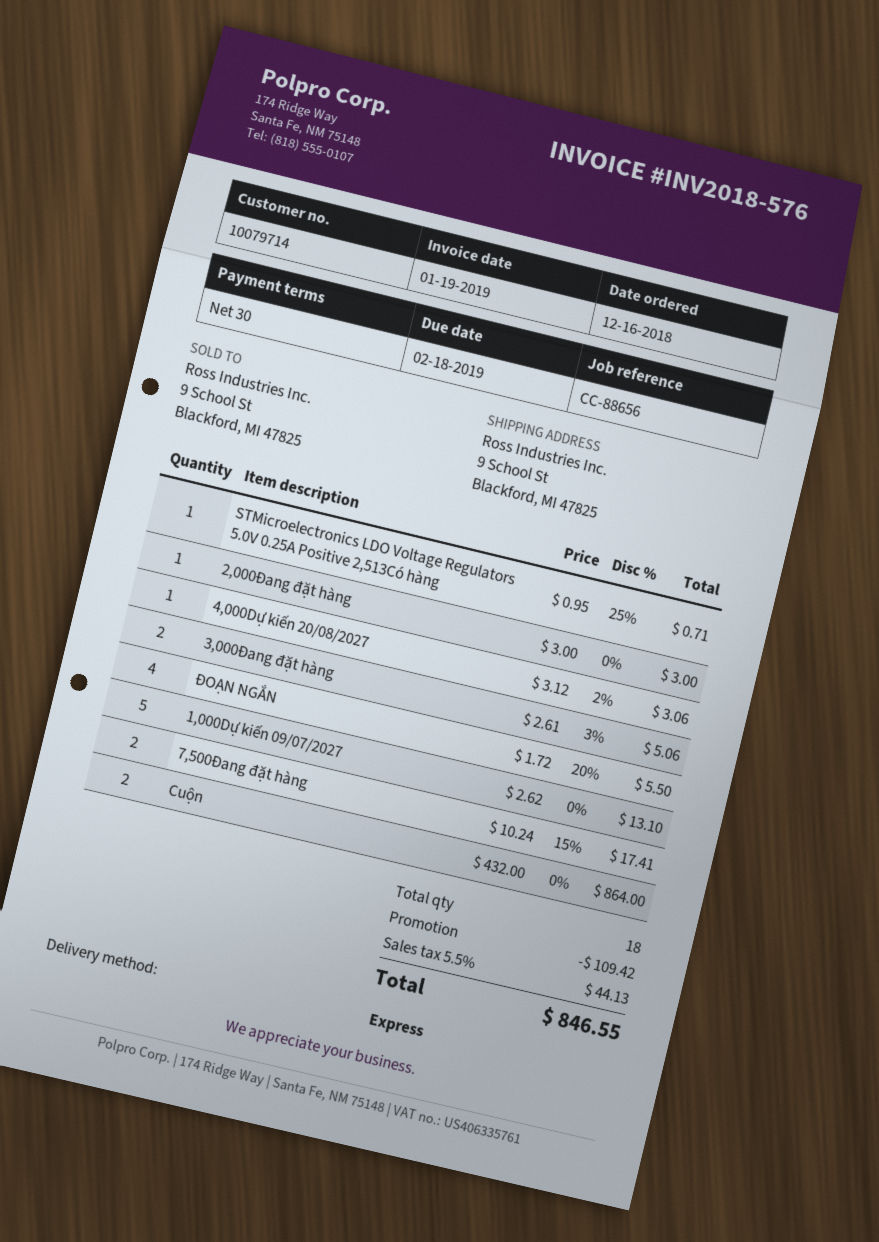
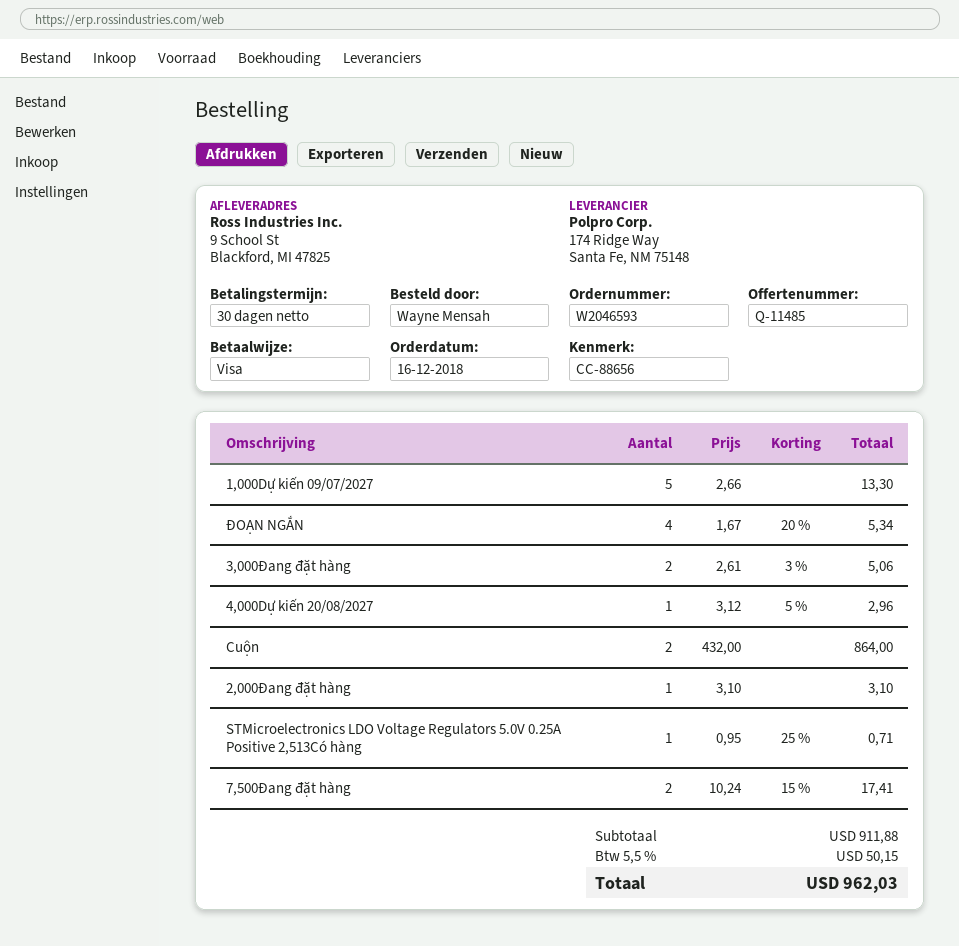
2,000Đang đặt hàng: 1 x 3.00 = 3.00 -> 1 x 3.10 = 3.10
4,000Dự kiến 20/08/2027: 1 x 3.12 - 2% = 3.06 -> 1 x 3.12 - 5% = 2.96
ĐOẠN NGẮN: 4 x 1.72 - 20% = 5.50 -> 4 x 1.67 - 20% = 5.34
1,000Dự kiến 09/07/2027: 5 x 2.62 = 13.10 -> 5 x 2.66 = 13.30
discount: 109.42 -> none
tax: 5.5% = 44.13 -> 5.5% = 50.15
total: 846.55 -> 962.03

